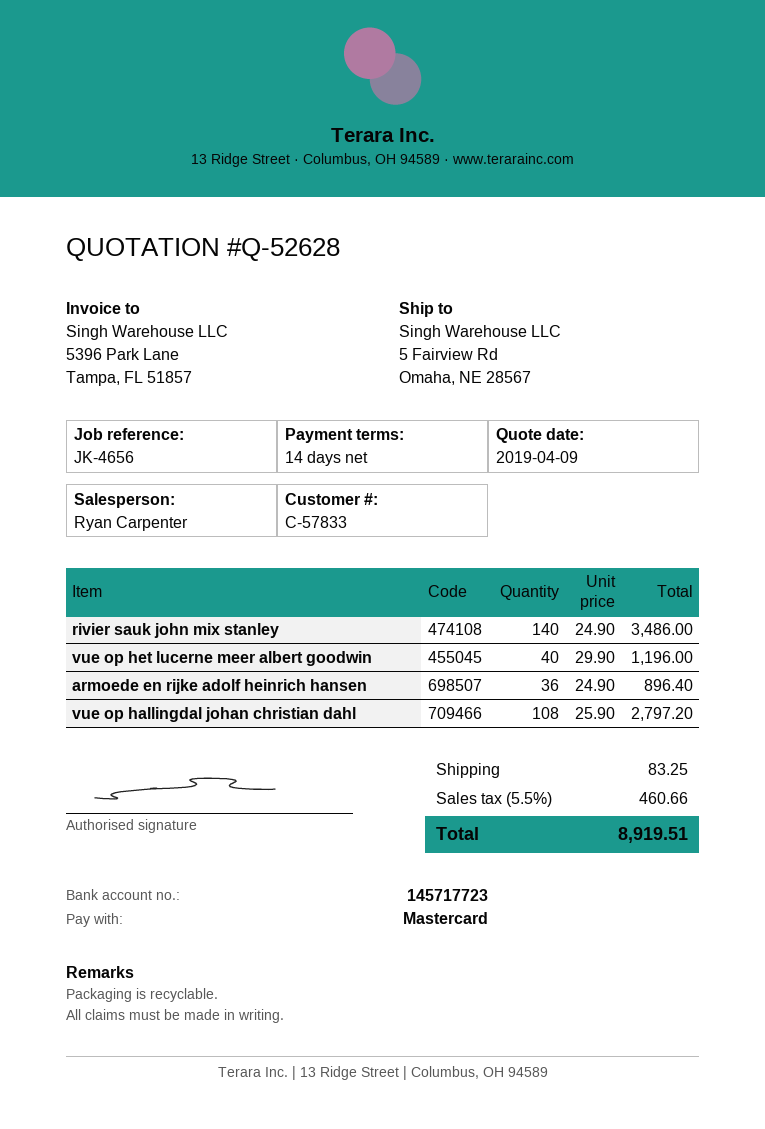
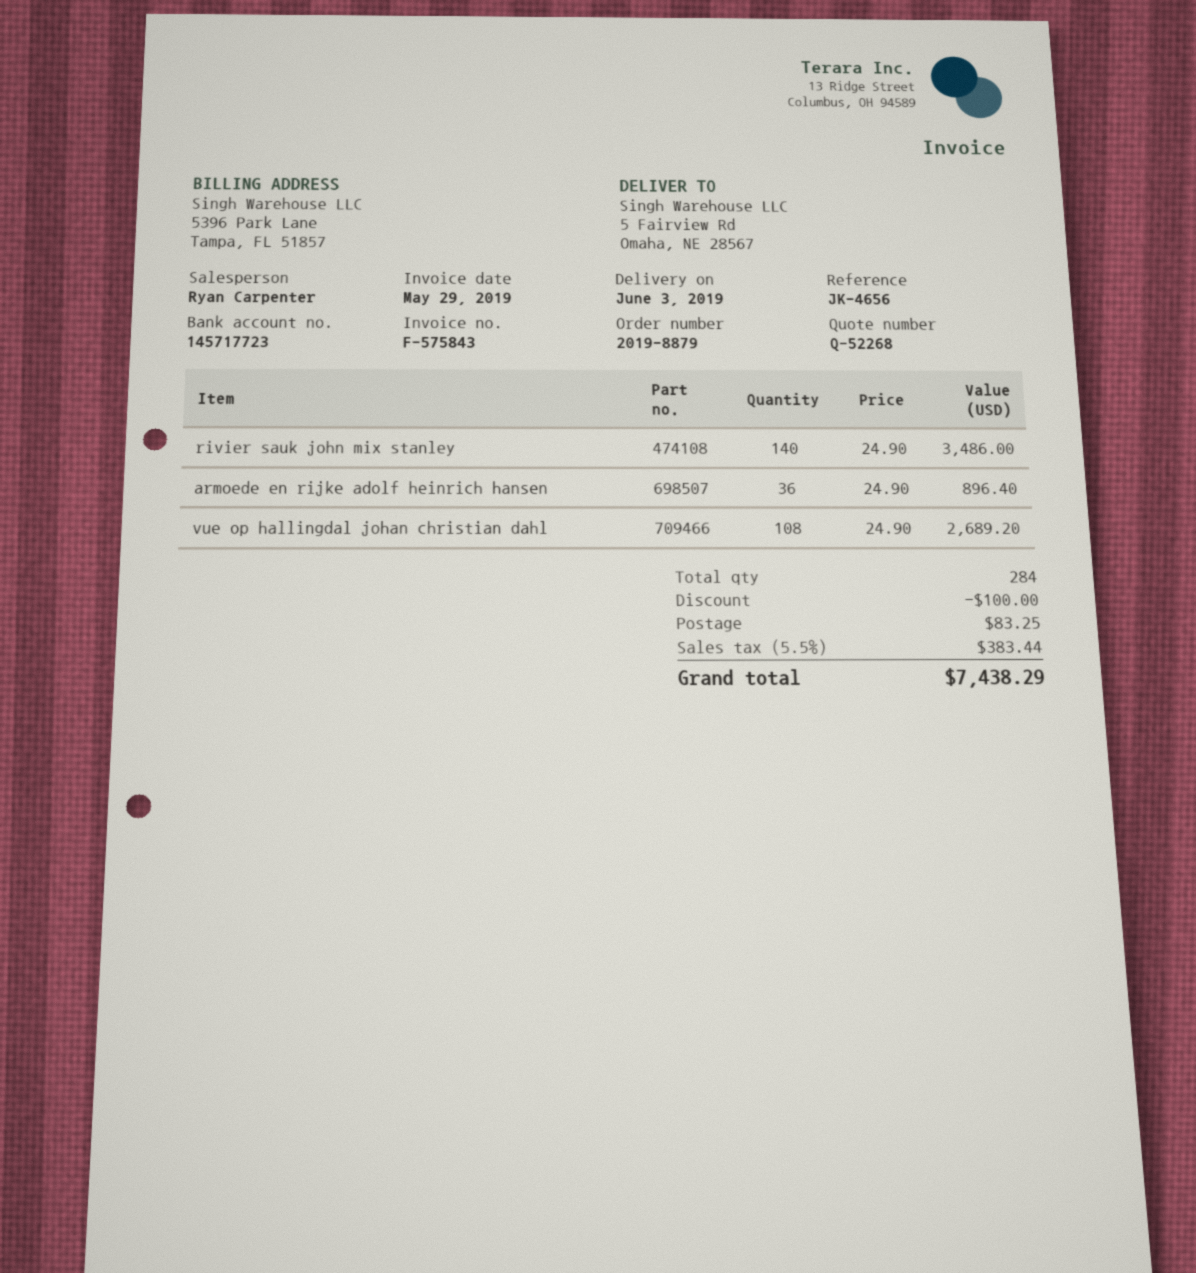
quote number: Q-52628 -> Q-52268
vue op het lucerne meer albert goodwin: 40 x 29.90 = 1196.00 -> none
vue op hallingdal johan christian dahl: 108 x 25.90 = 2797.20 -> 108 x 24.90 = 2689.20
discount: none -> 100.00
tax: 5.5% = 460.66 -> 5.5% = 383.44
total: 8919.51 -> 7438.29

